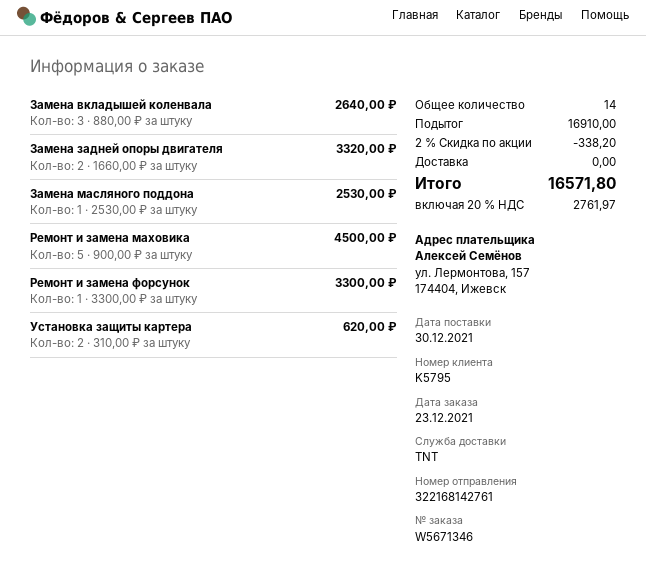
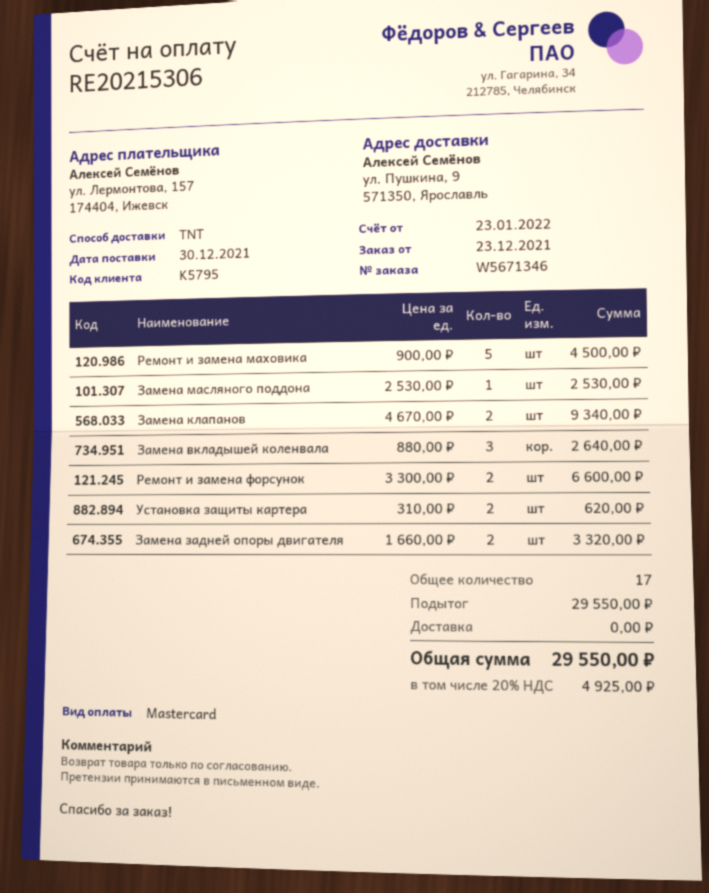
Ремонт и замена форсунок: 1 x 3300.00 = 3300.00 -> 2 x 3300.00 = 6600.00
Замена клапанов: none -> 2 x 4670.00 = 9340.00
total quantity: 14 -> 17
subtotal: 16910.00 -> 29550.00
discount: 2% = 338.20 -> none
tax: 20% = 2761.97 -> 20% = 4925.00
total: 16571.80 -> 29550.00

